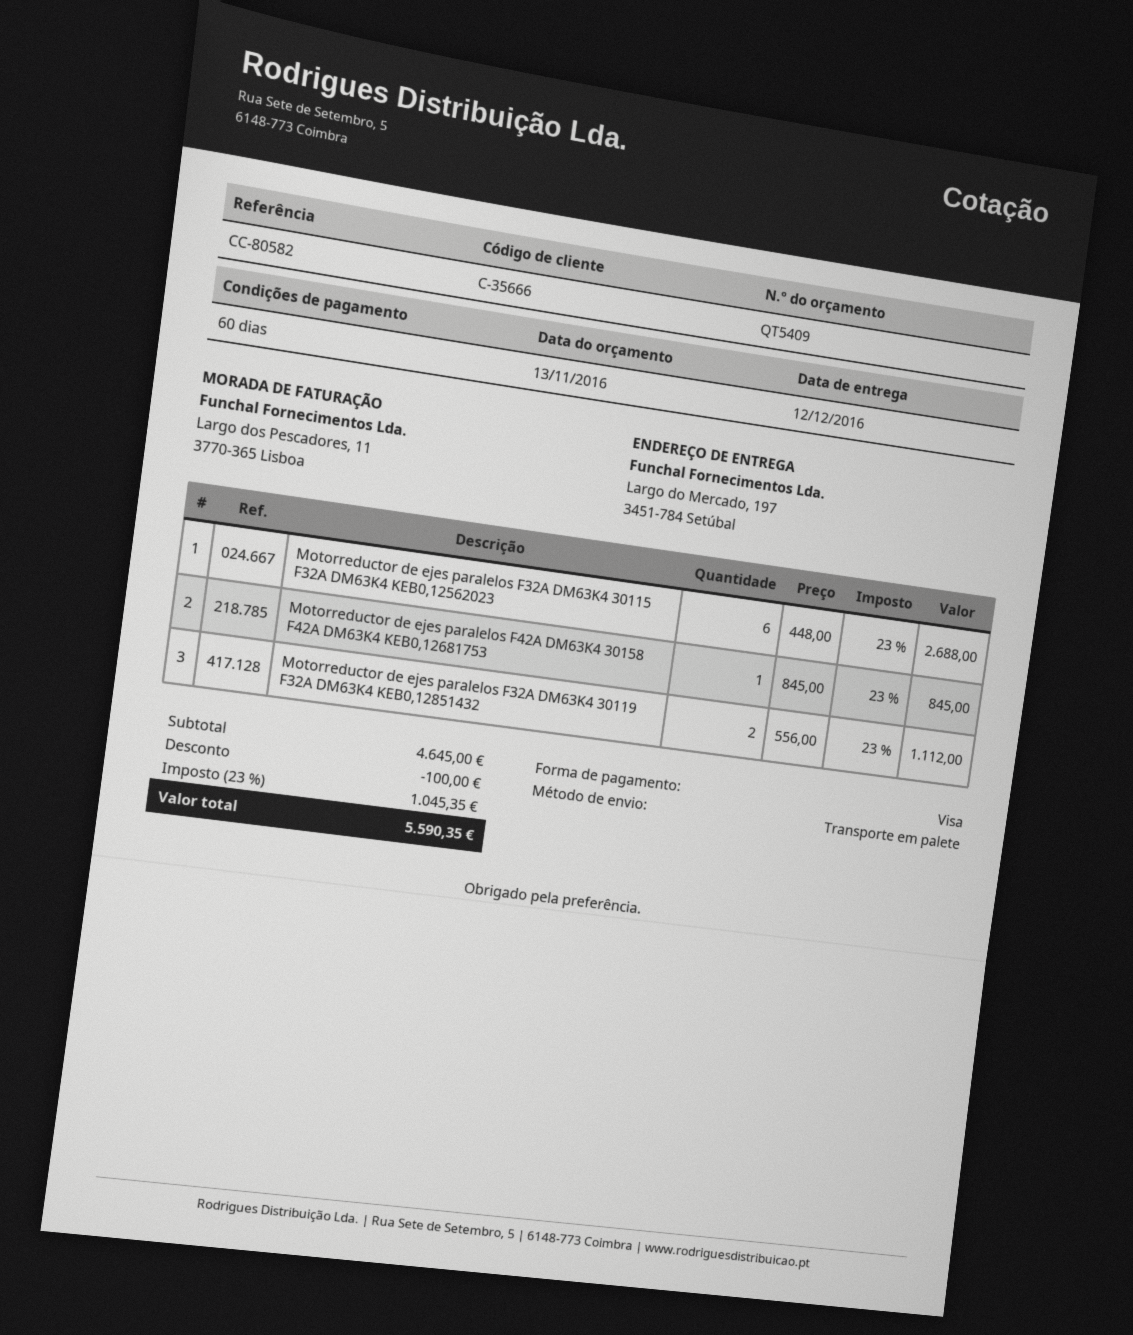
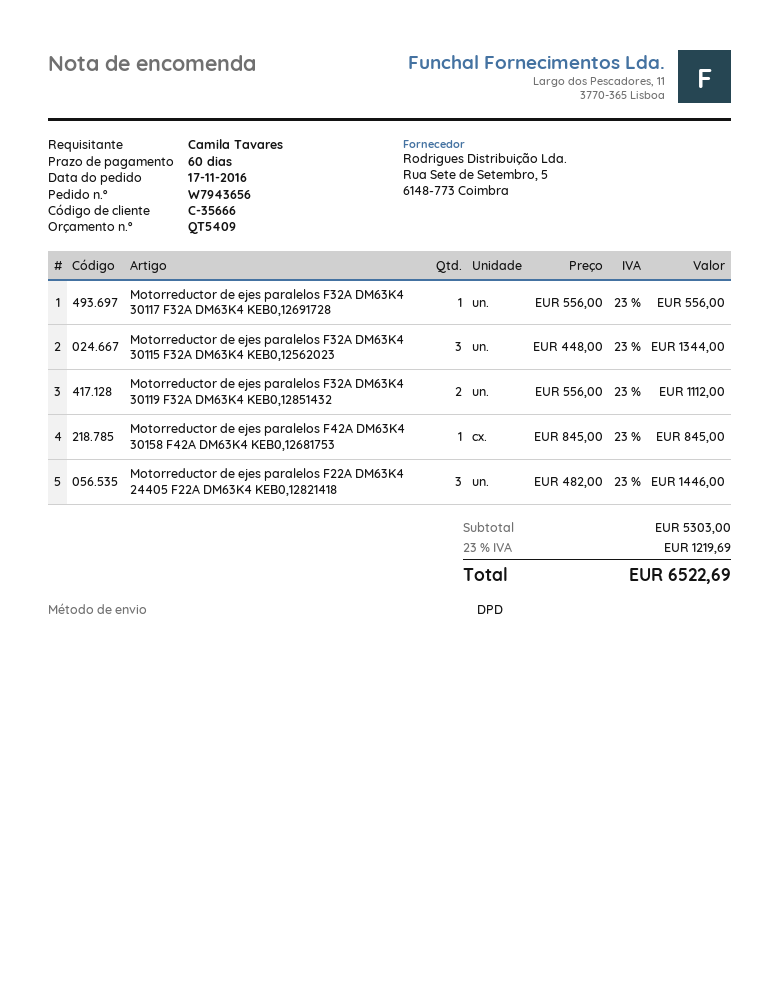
shipping method: pallet freight -> DPD
Motorreductor de ejes paralelos F32A DM63K4 30115 F32A DM63K4 KEB0,12562023: 6 x 448.00 = 2688.00 -> 3 x 448.00 = 1344.00
Motorreductor de ejes paralelos F32A DM63K4 30117 F32A DM63K4 KEB0,12691728: none -> 1 x 556.00 = 556.00
Motorreductor de ejes paralelos F22A DM63K4 24405 F22A DM63K4 KEB0,12821418: none -> 3 x 482.00 = 1446.00
subtotal: 4645.00 -> 5303.00
discount: 100.00 -> none
tax: 23% = 1045.35 -> 23% = 1219.69
total: 5590.35 -> 6522.69

